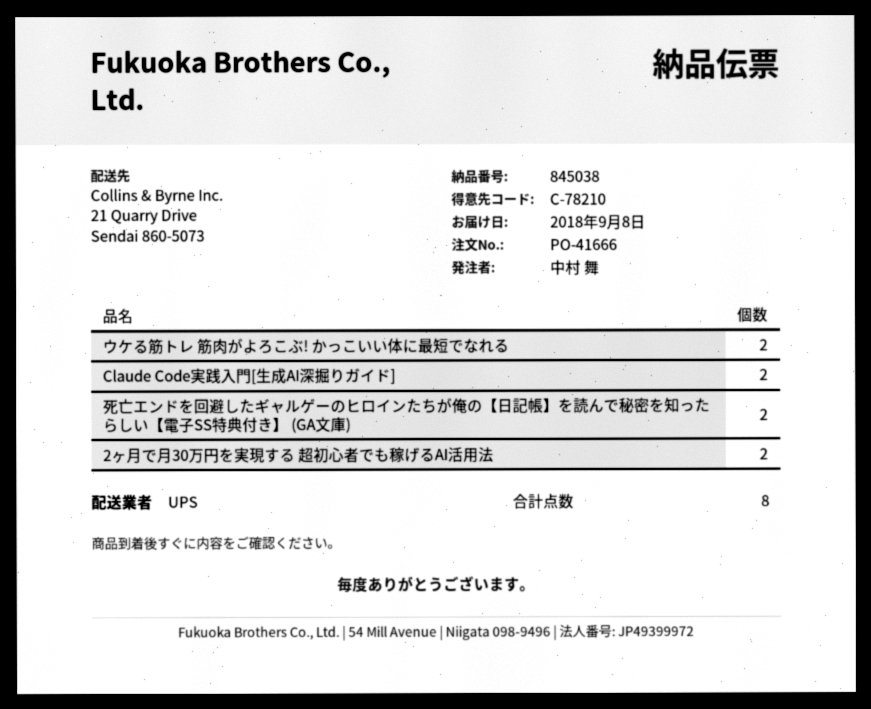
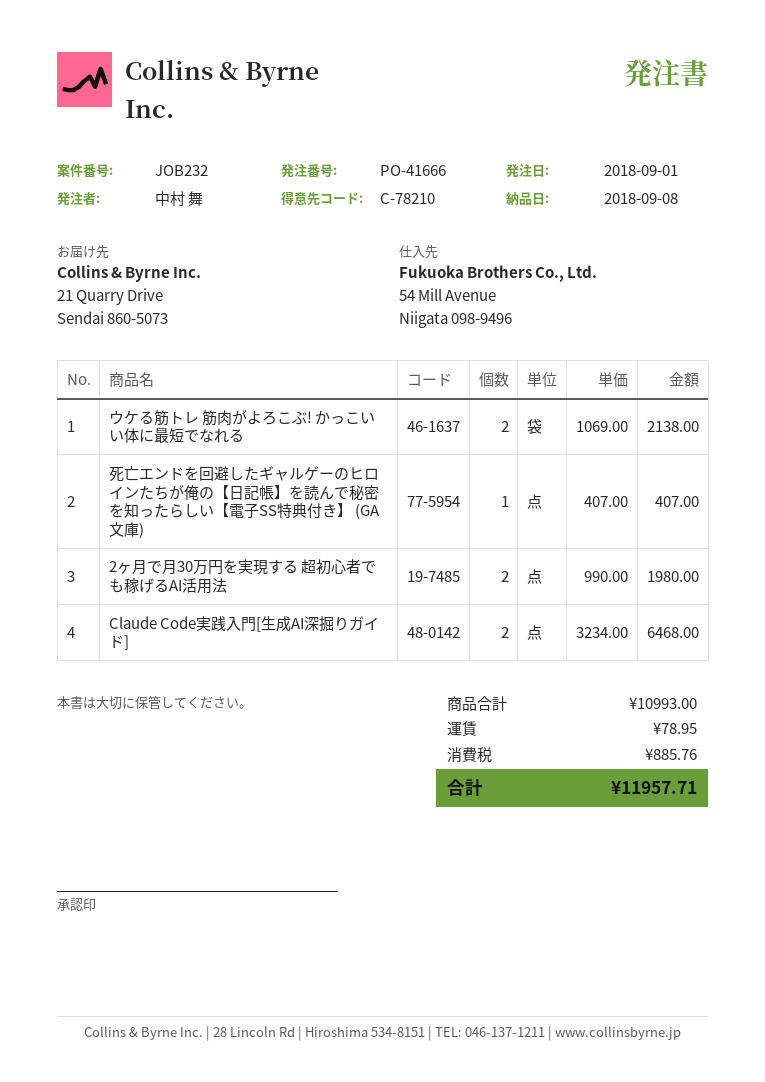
死亡エンドを回避したギャルゲーのヒロインたちが俺の【日記帳】を読んで秘密を知ったらしい【電子SS特典付き】 (GA文庫): 2 -> 1

